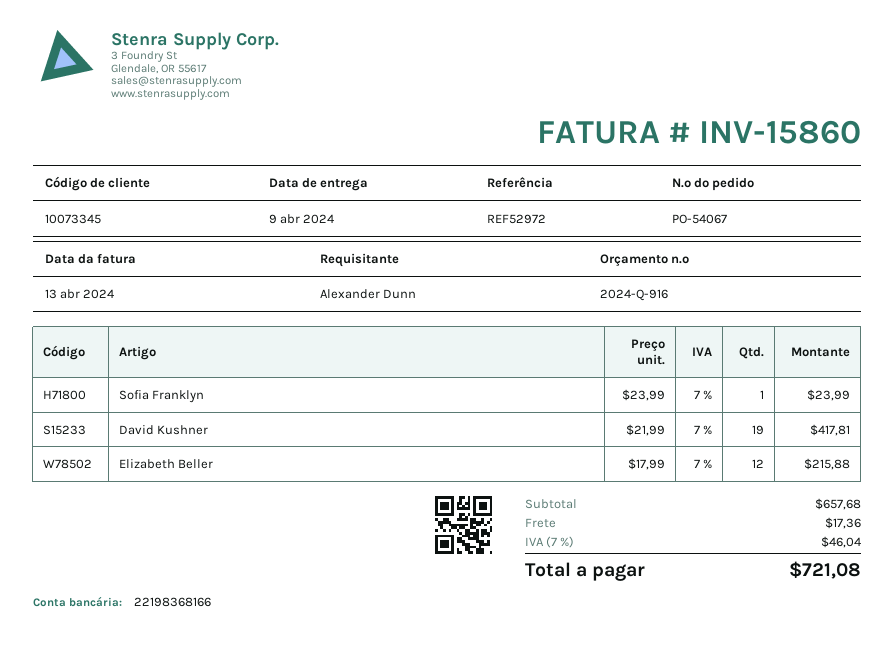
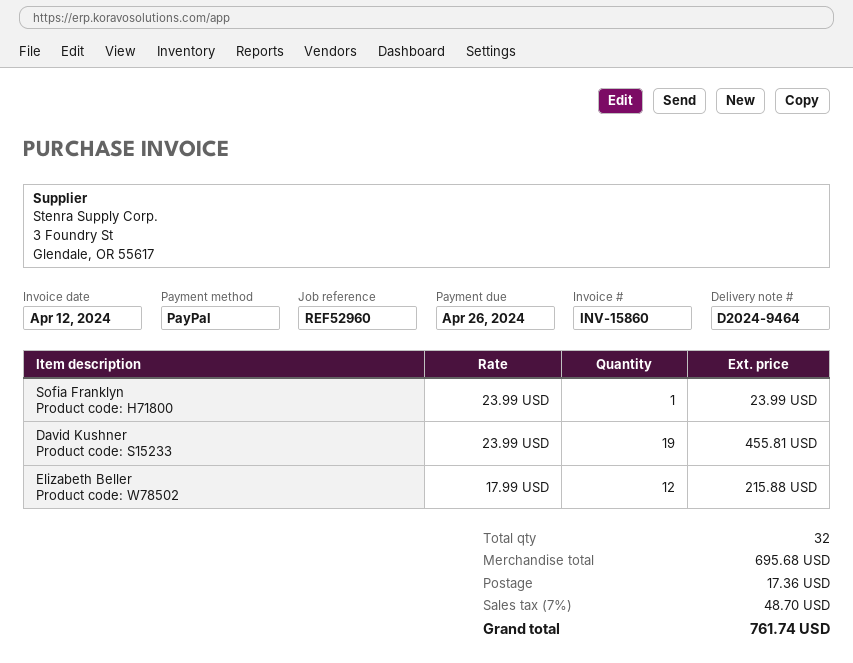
invoice date: 2024-04-13 -> 2024-04-12
reference: REF52972 -> REF52960
David Kushner: 19 x 21.99 = 417.81 -> 19 x 23.99 = 455.81
subtotal: 657.68 -> 695.68
tax: 7% = 46.04 -> 7% = 48.70
total: 721.08 -> 761.74

